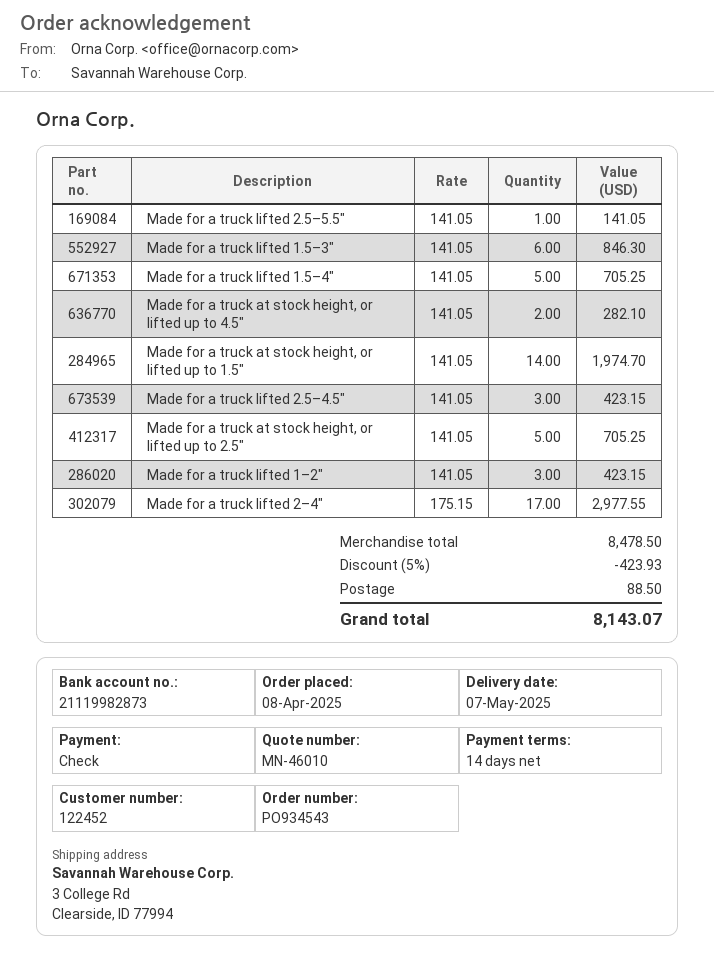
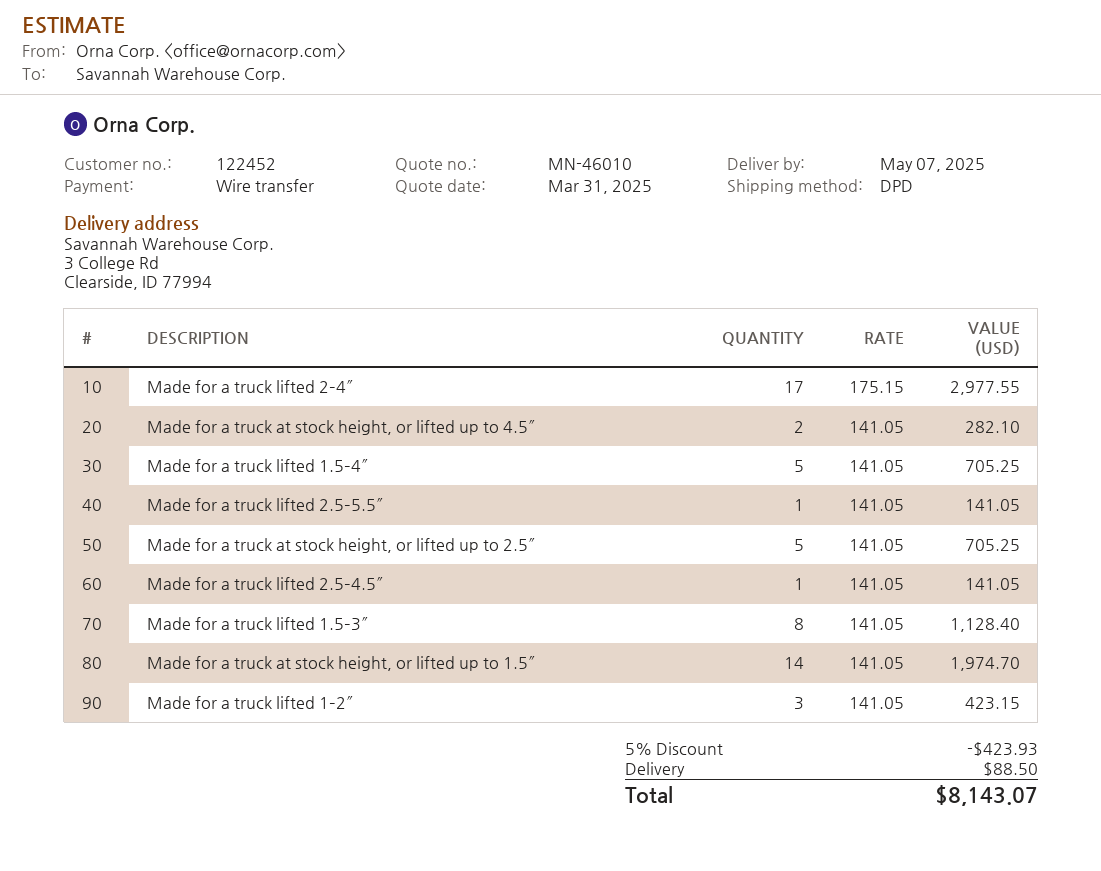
payment method: cheque -> bank transfer
Made for a truck lifted 1.5–3″: 6 x 141.05 = 846.30 -> 8 x 141.05 = 1128.40
Made for a truck lifted 2.5–4.5″: 3 x 141.05 = 423.15 -> 1 x 141.05 = 141.05

